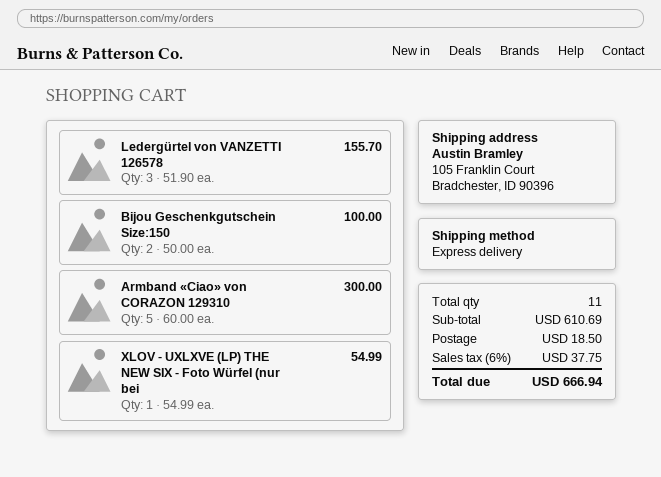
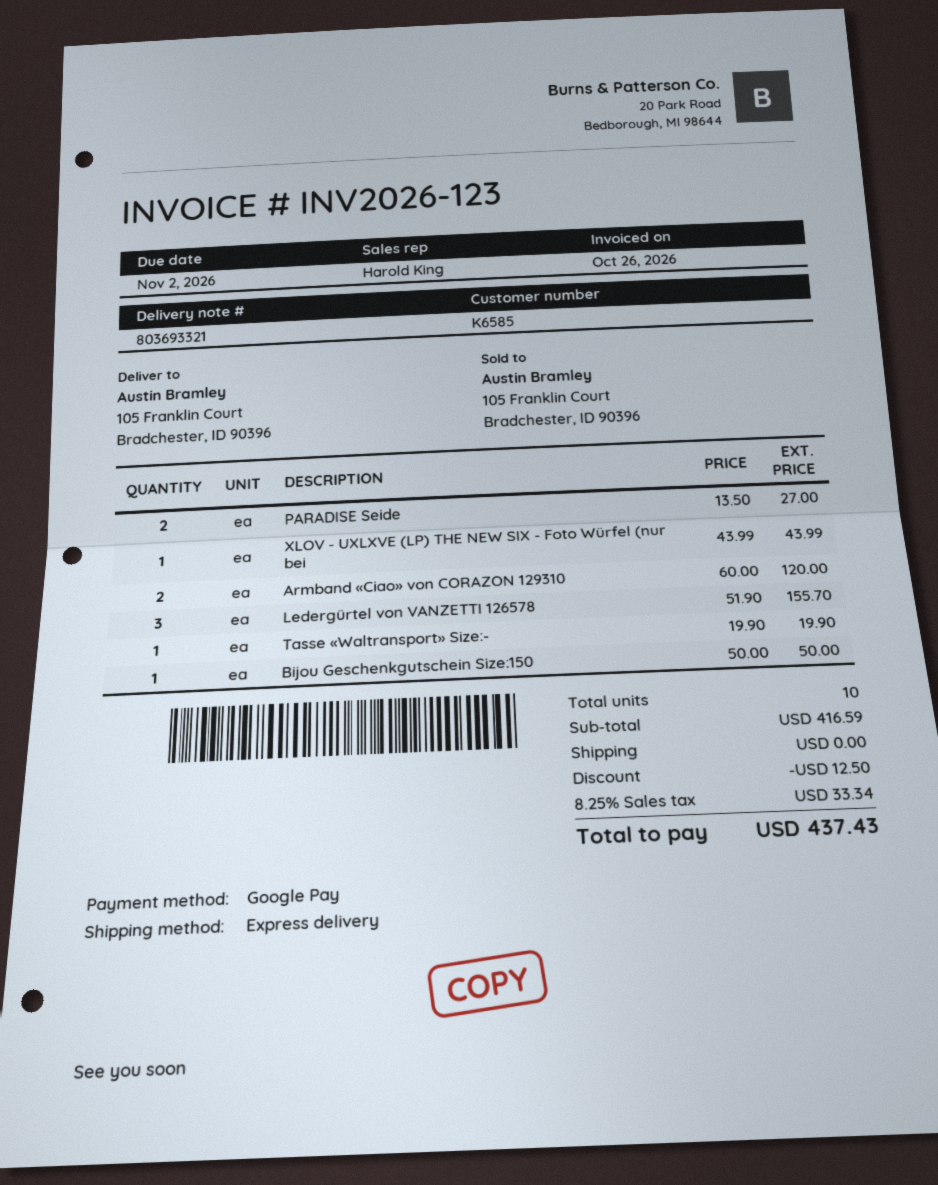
Bijou Geschenkgutschein Size:150: 2 x 50.00 = 100.00 -> 1 x 50.00 = 50.00
Armband «Ciao» von CORAZON 129310: 5 x 60.00 = 300.00 -> 2 x 60.00 = 120.00
XLOV - UXLXVE (LP) THE NEW SIX - Foto Würfel (nur bei: 1 x 54.99 = 54.99 -> 1 x 43.99 = 43.99
PARADISE Seide: none -> 2 x 13.50 = 27.00
Tasse «Waltransport» Size:-: none -> 1 x 19.90 = 19.90
total quantity: 11 -> 10
subtotal: 610.69 -> 416.59
discount: none -> 12.50
shipping: 18.50 -> 0.00
tax: 6% = 37.75 -> 8.25% = 33.34
total: 666.94 -> 437.43

